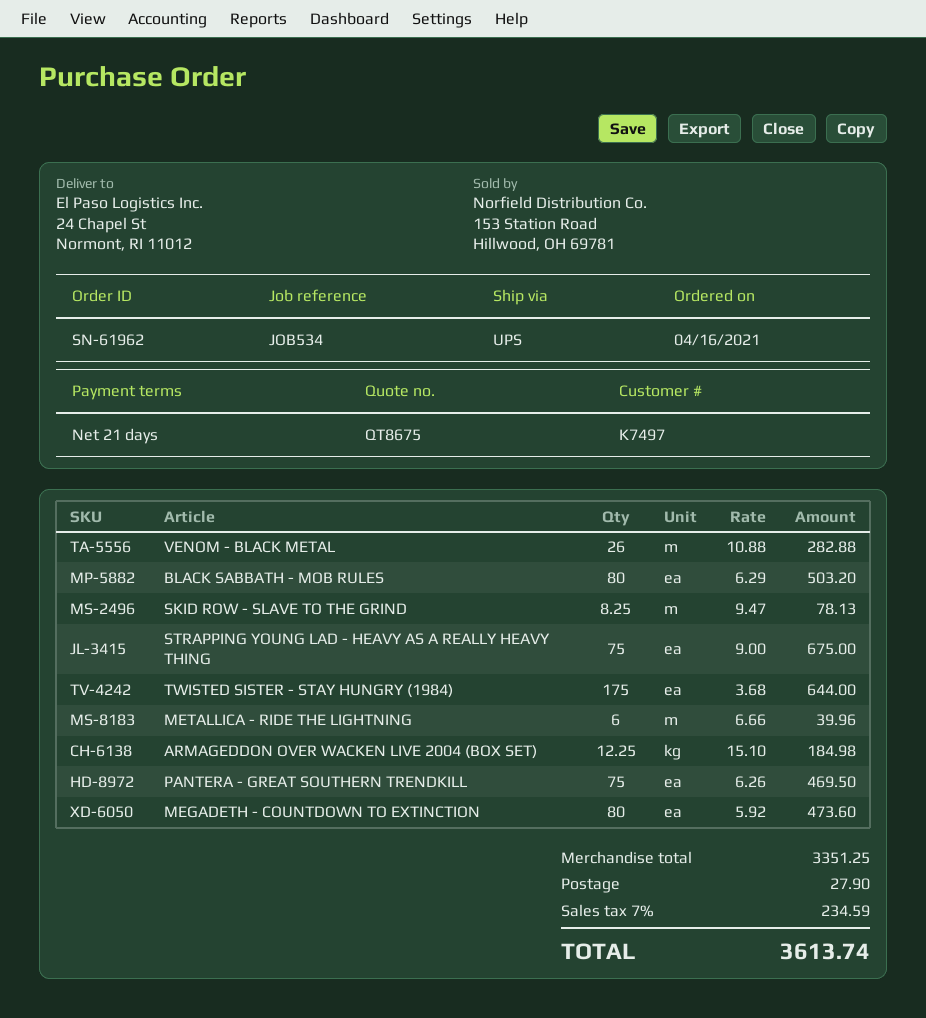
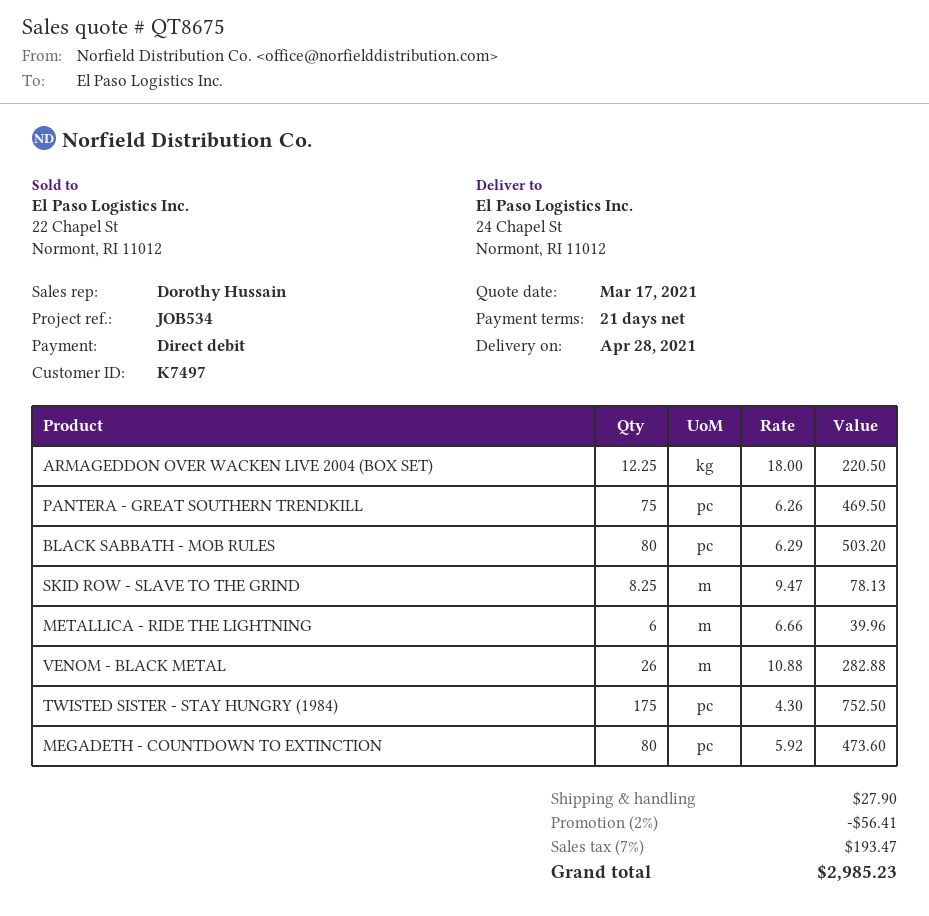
STRAPPING YOUNG LAD - HEAVY AS A REALLY HEAVY THING: 75 x 9.00 = 675.00 -> none
TWISTED SISTER - STAY HUNGRY (1984): 175 x 3.68 = 644.00 -> 175 x 4.30 = 752.50
ARMAGEDDON OVER WACKEN LIVE 2004 (BOX SET): 12.25 x 15.10 = 184.98 -> 12.25 x 18.00 = 220.50
discount: none -> 2% = 56.41
tax: 7% = 234.59 -> 7% = 193.47
total: 3613.74 -> 2985.23

